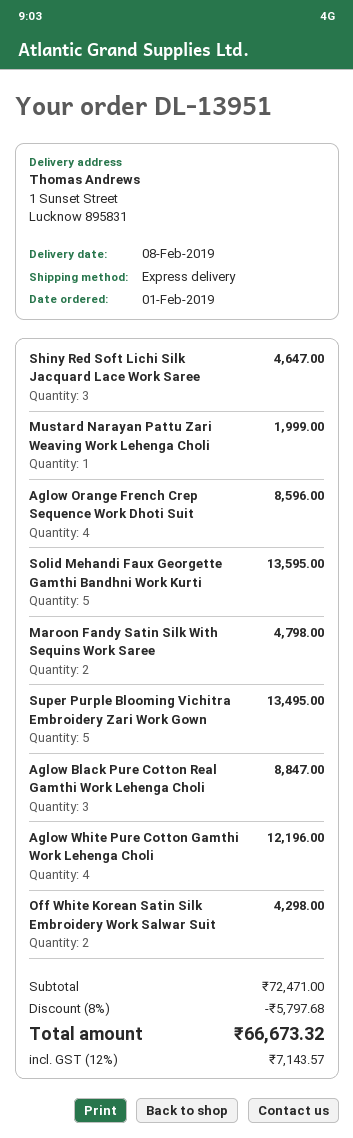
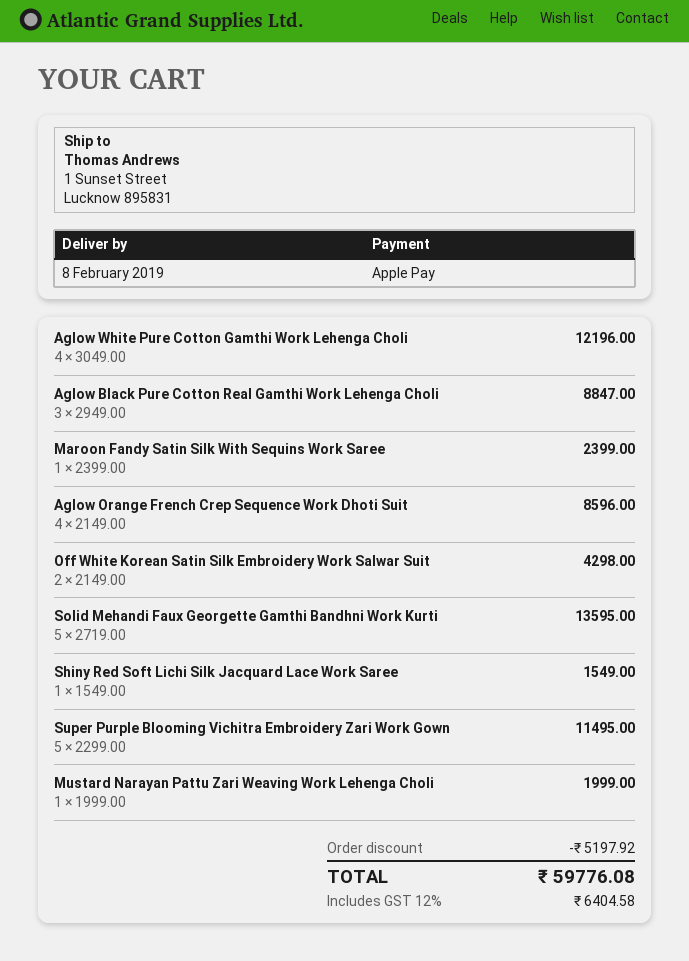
Shiny Red Soft Lichi Silk Jacquard Lace Work Saree: 3 for 4647.00 -> 1 for 1549.00
Maroon Fandy Satin Silk With Sequins Work Saree: 2 for 4798.00 -> 1 for 2399.00
Super Purple Blooming Vichitra Embroidery Zari Work Gown: 5 for 13495.00 -> 5 for 11495.00
discount: 5797.68 -> 5197.92
tax: 12% = 7143.57 -> 12% = 6404.58
total: 66673.32 -> 59776.08

